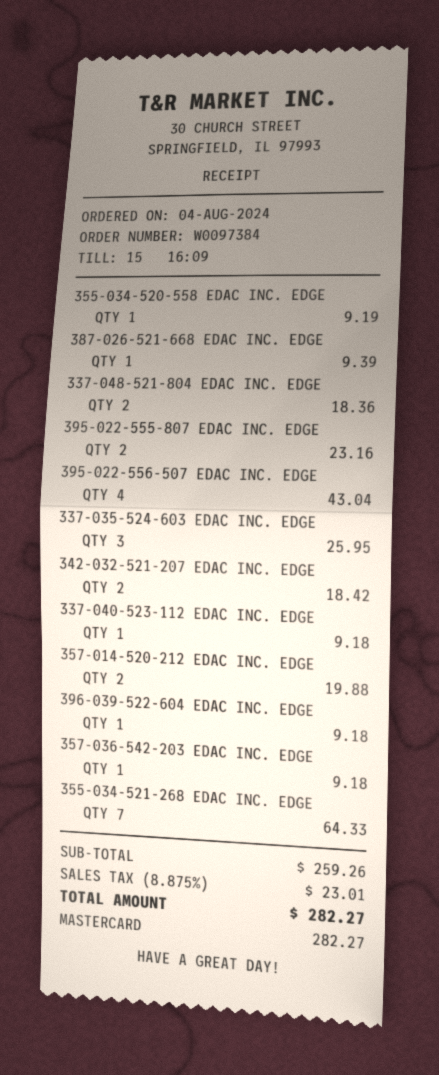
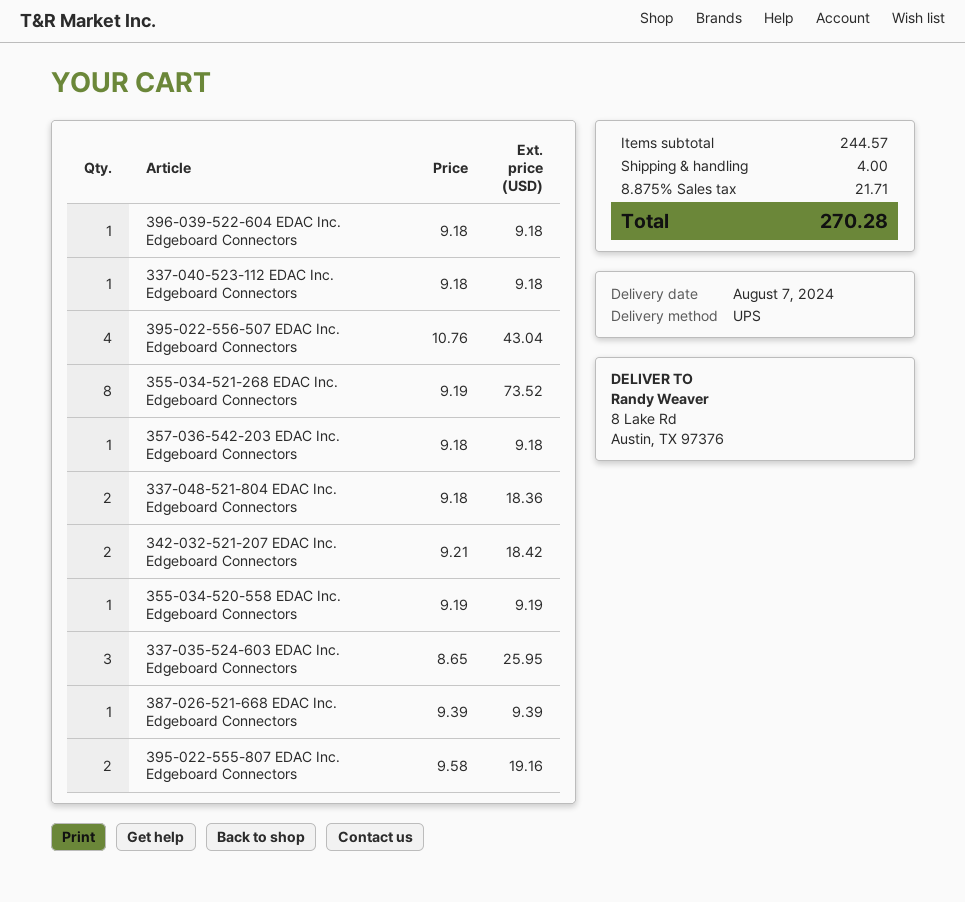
395-022-555-807 EDAC INC. EDGE: 2 for 23.16 -> 2 for 19.16
357-014-520-212 EDAC INC. EDGE: 2 for 19.88 -> none
355-034-521-268 EDAC INC. EDGE: 7 for 64.33 -> 8 for 73.52
subtotal: 259.26 -> 244.57
shipping: none -> 4.00
tax: 8.875% = 23.01 -> 8.875% = 21.71
total: 282.27 -> 270.28

